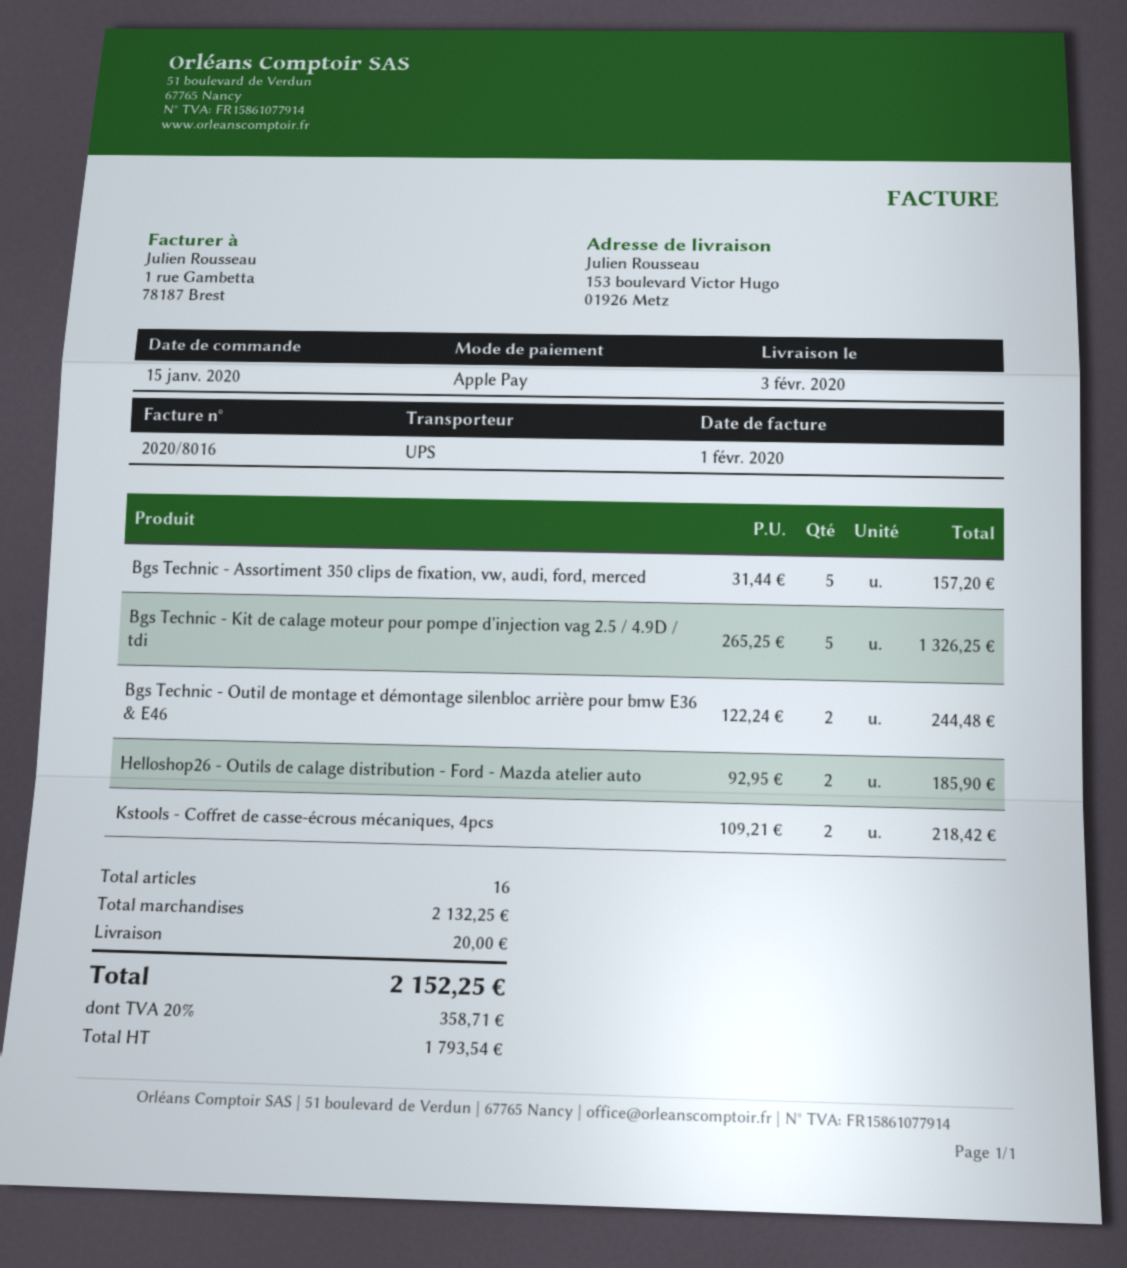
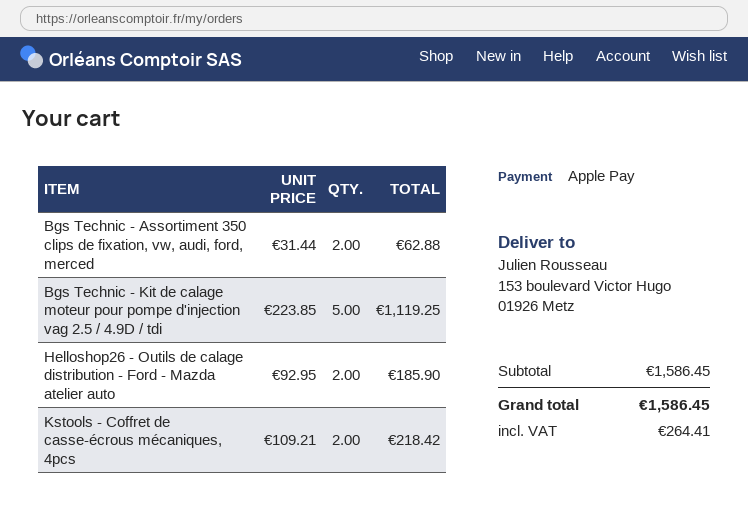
Bgs Technic - Assortiment 350 clips de fixation, vw, audi, ford, merced: 5 x 31.44 = 157.20 -> 2 x 31.44 = 62.88
Bgs Technic - Kit de calage moteur pour pompe d'injection vag 2.5 / 4.9D / tdi: 5 x 265.25 = 1326.25 -> 5 x 223.85 = 1119.25
Bgs Technic - Outil de montage et démontage silenbloc arrière pour bmw E36 & E46: 2 x 122.24 = 244.48 -> none
subtotal: 2132.25 -> 1586.45
shipping: 20.00 -> none
tax: 358.71 -> 264.41
total: 2152.25 -> 1586.45

